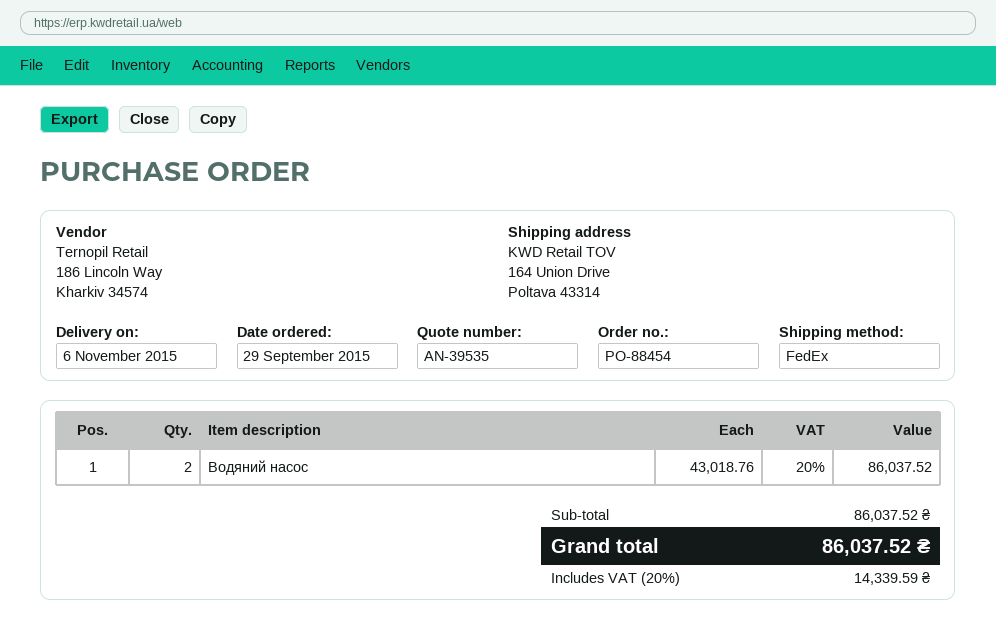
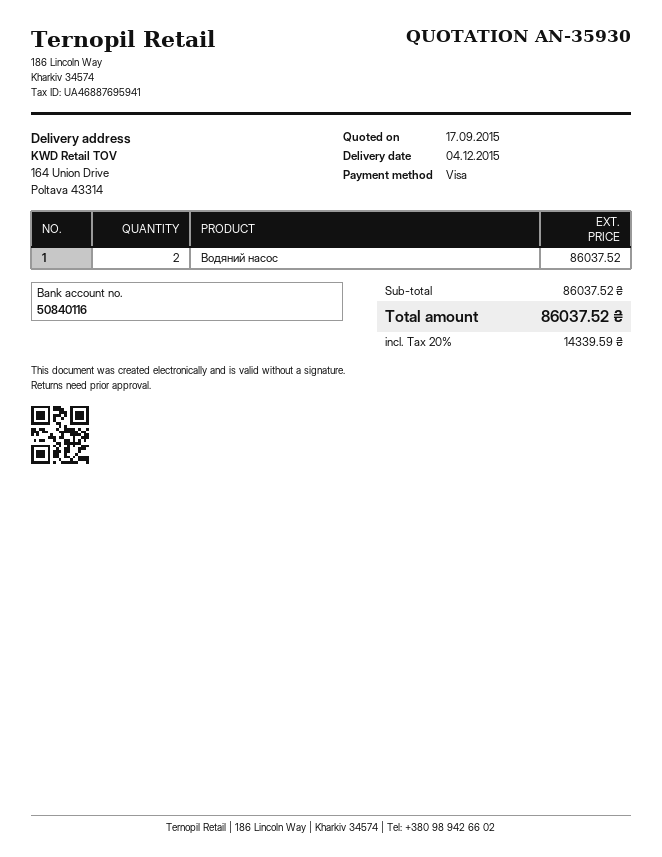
quote number: AN-39535 -> AN-35930
delivery date: 2015-11-06 -> 2015-12-04

